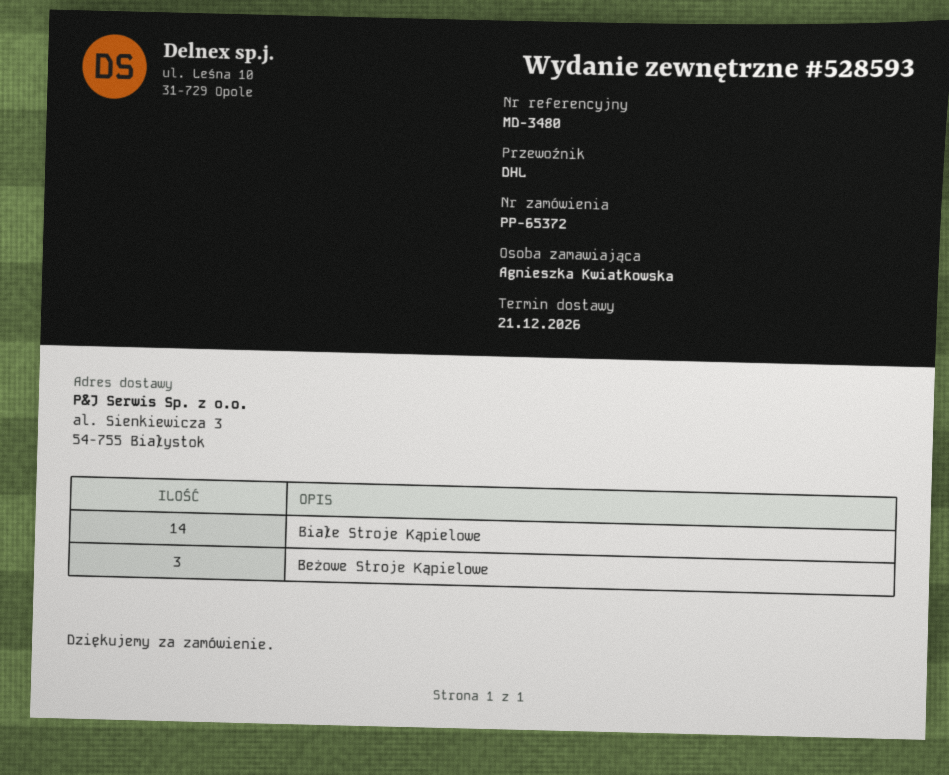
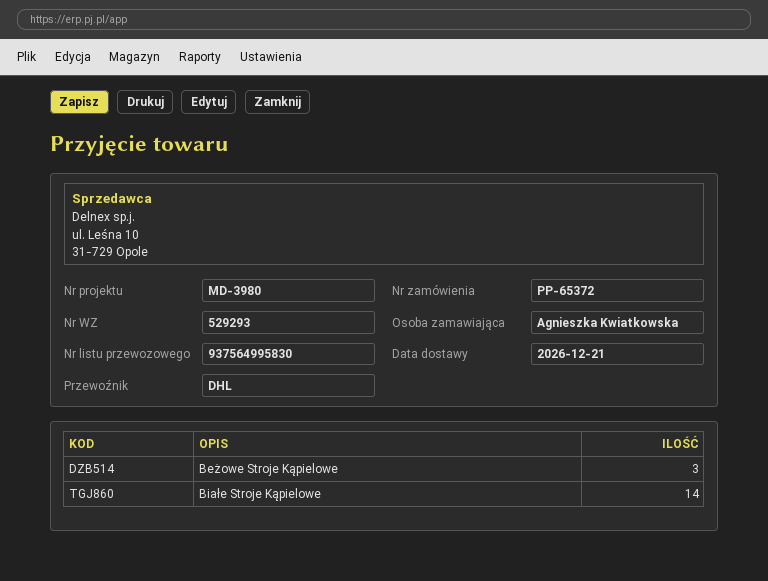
delivery note number: 528593 -> 529293
reference: MD-3480 -> MD-3980

